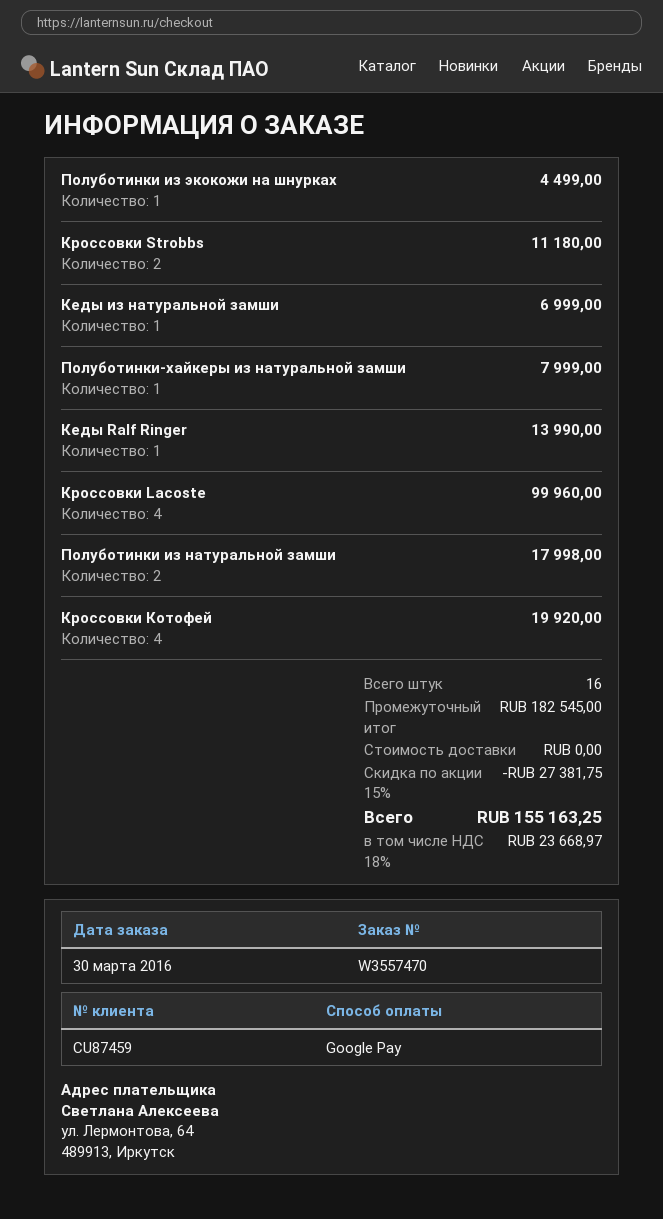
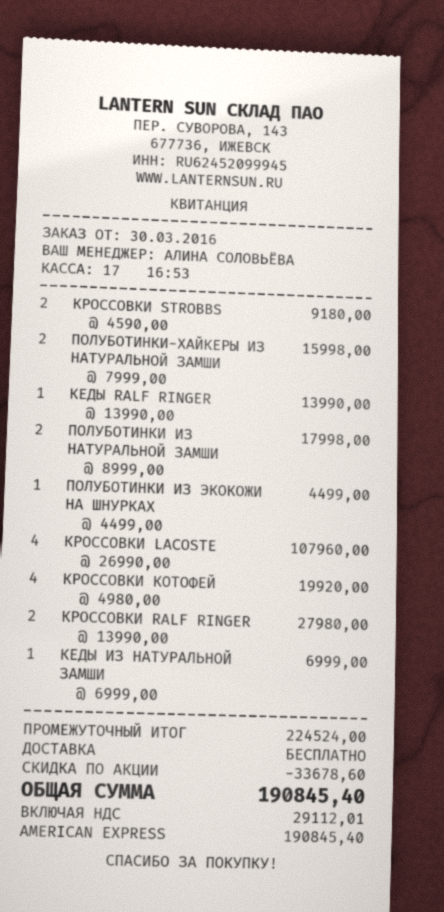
payment method: Google Pay -> American Express
Кроссовки Strobbs: 2 for 11180.00 -> 2 for 9180.00
Полуботинки-хайкеры из натуральной замши: 1 for 7999.00 -> 2 for 15998.00
Кроссовки Lacoste: 4 for 99960.00 -> 4 for 107960.00
КРОССОВКИ RALF RINGER: none -> 2 for 27980.00
subtotal: 182545.00 -> 224524.00
discount: 27381.75 -> 33678.60
tax: 23668.97 -> 29112.01
total: 155163.25 -> 190845.40

